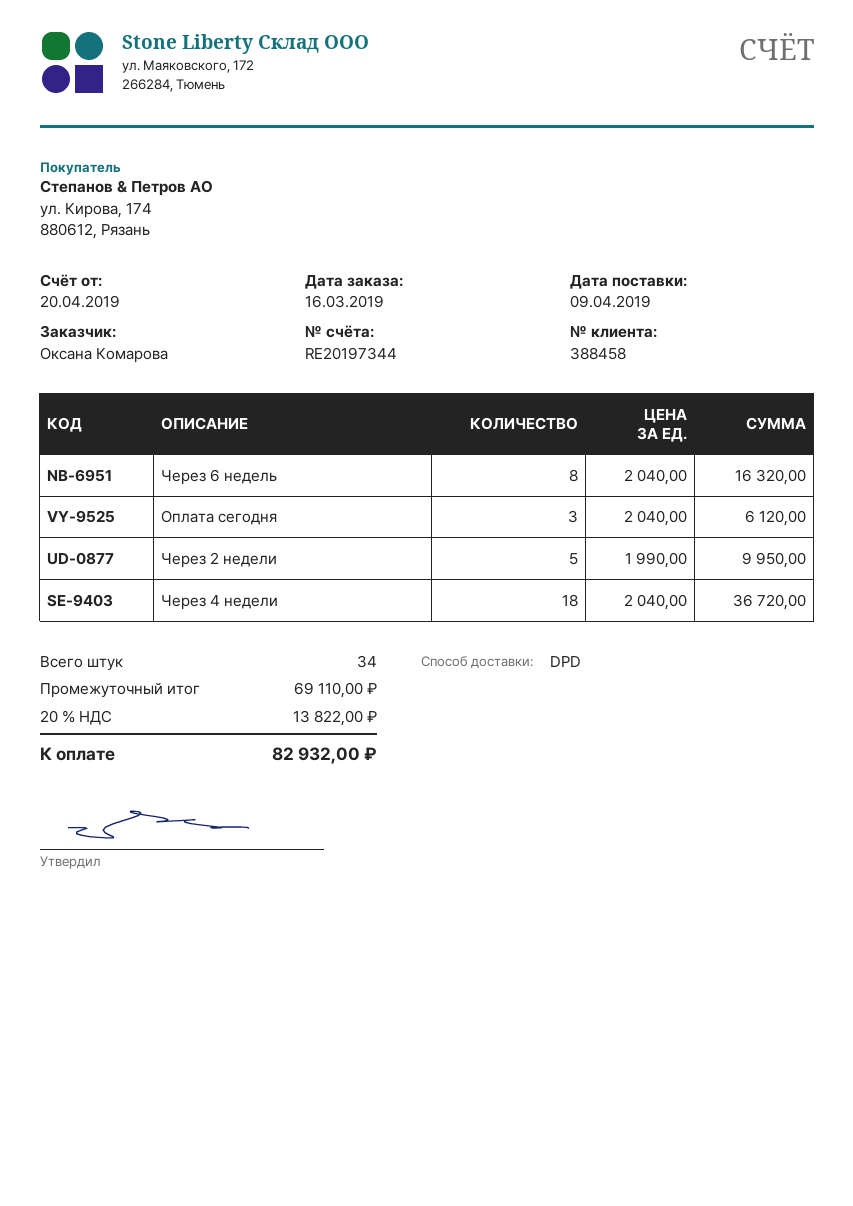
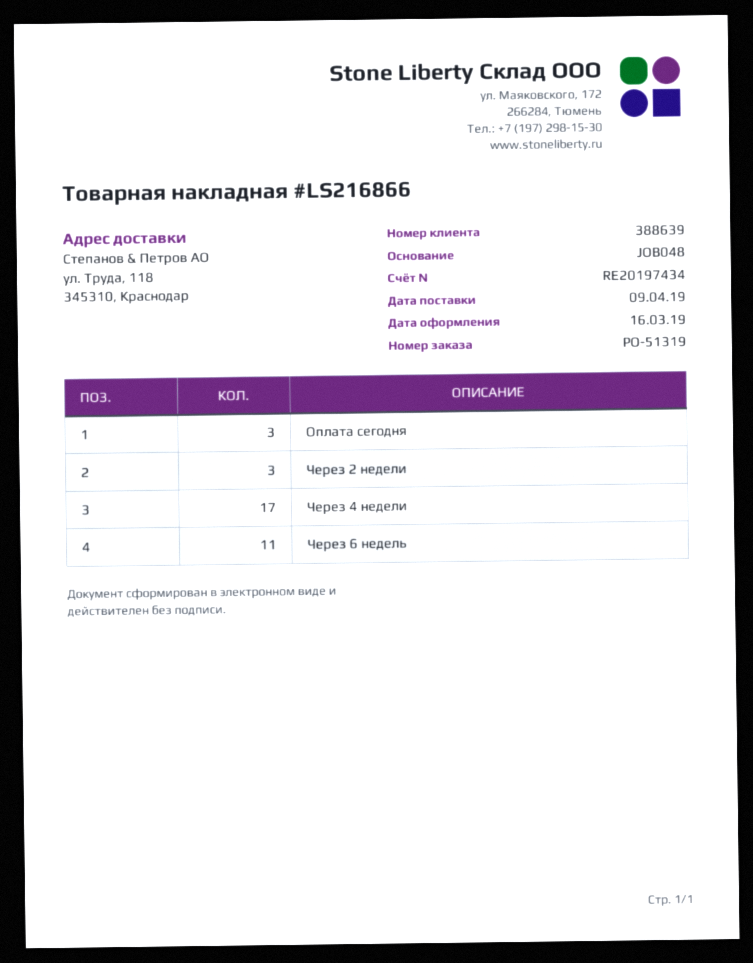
invoice number: RE20197344 -> RE20197434
customer number: 388458 -> 388639
Через 6 недель: 8 -> 11
Через 2 недели: 5 -> 3
Через 4 недели: 18 -> 17

